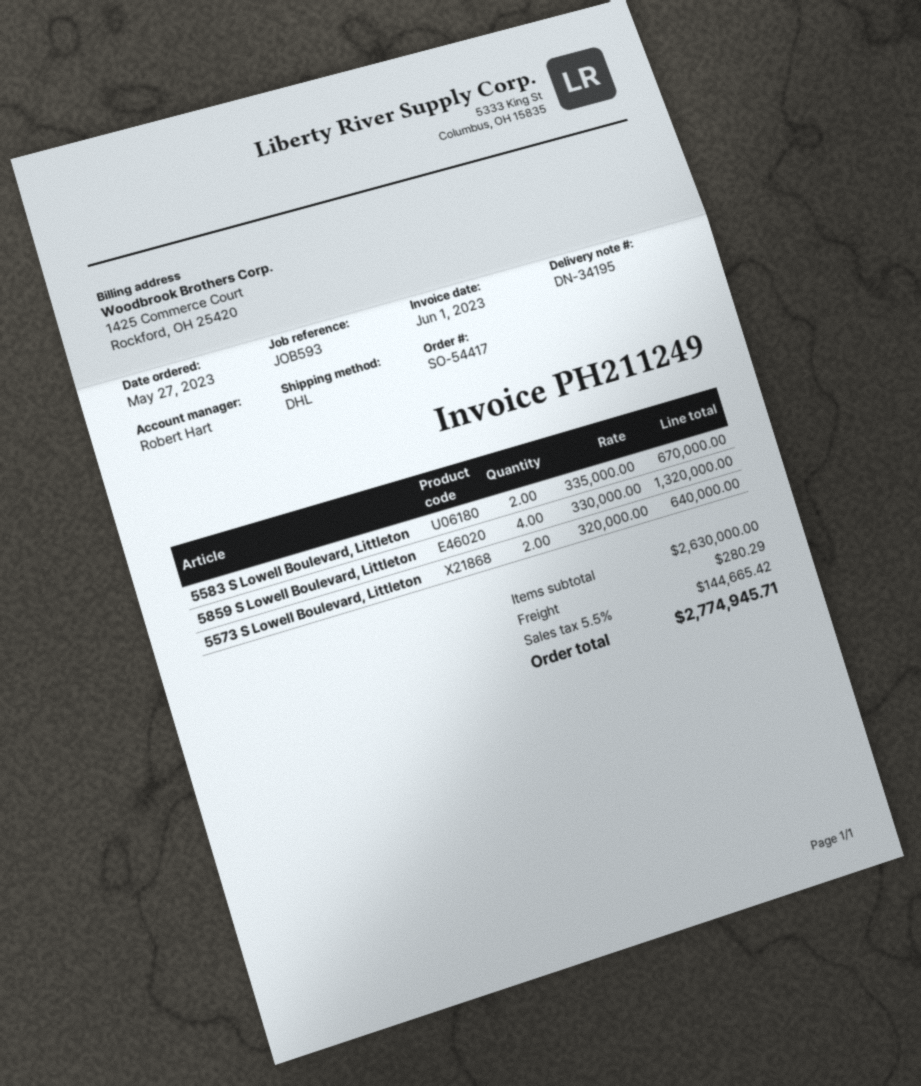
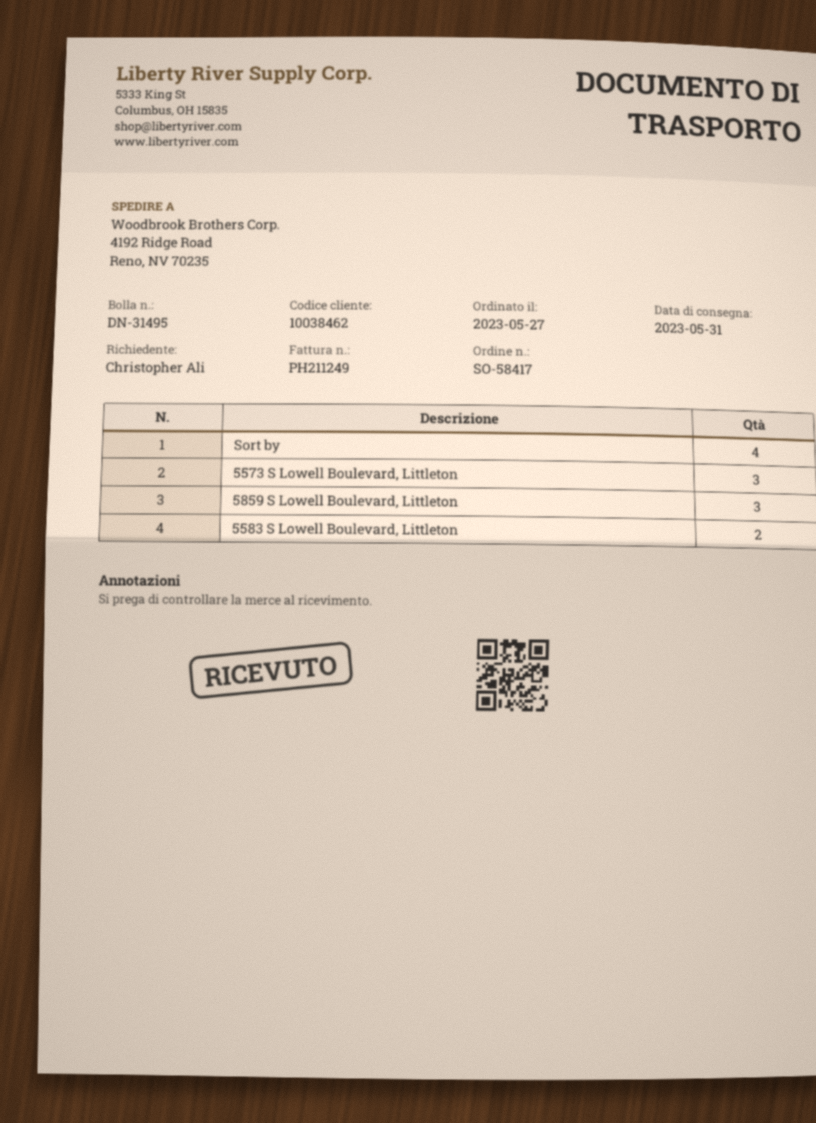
order number: SO-54417 -> SO-58417
delivery note number: DN-34195 -> DN-31495
5859 S Lowell Boulevard, Littleton: 4 -> 3
5573 S Lowell Boulevard, Littleton: 2 -> 3
Sort by: none -> 4

